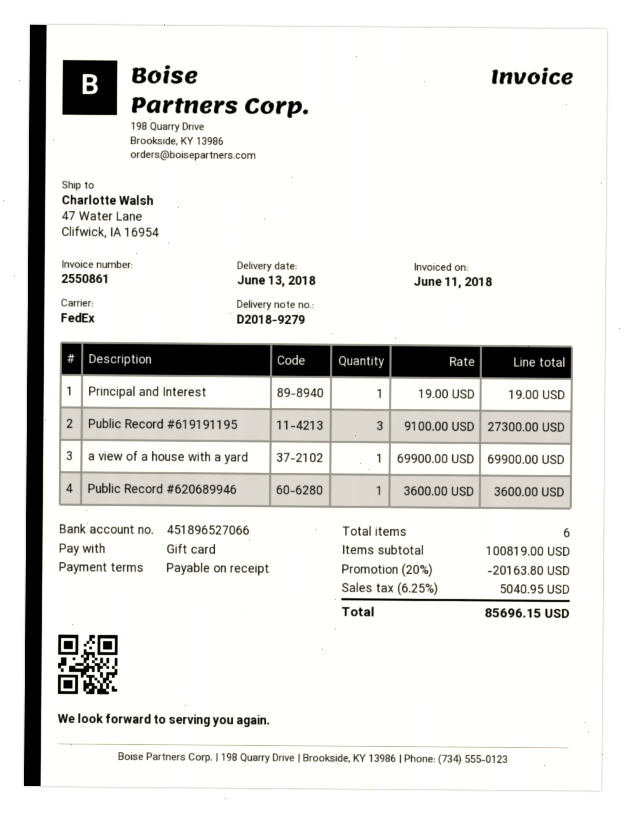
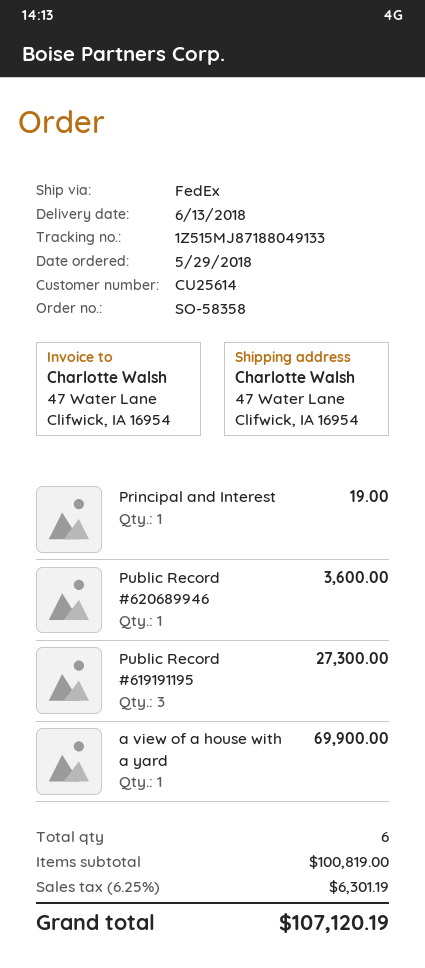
discount: 20% = 20163.80 -> none
tax: 6.25% = 5040.95 -> 6.25% = 6301.19
total: 85696.15 -> 107120.19

